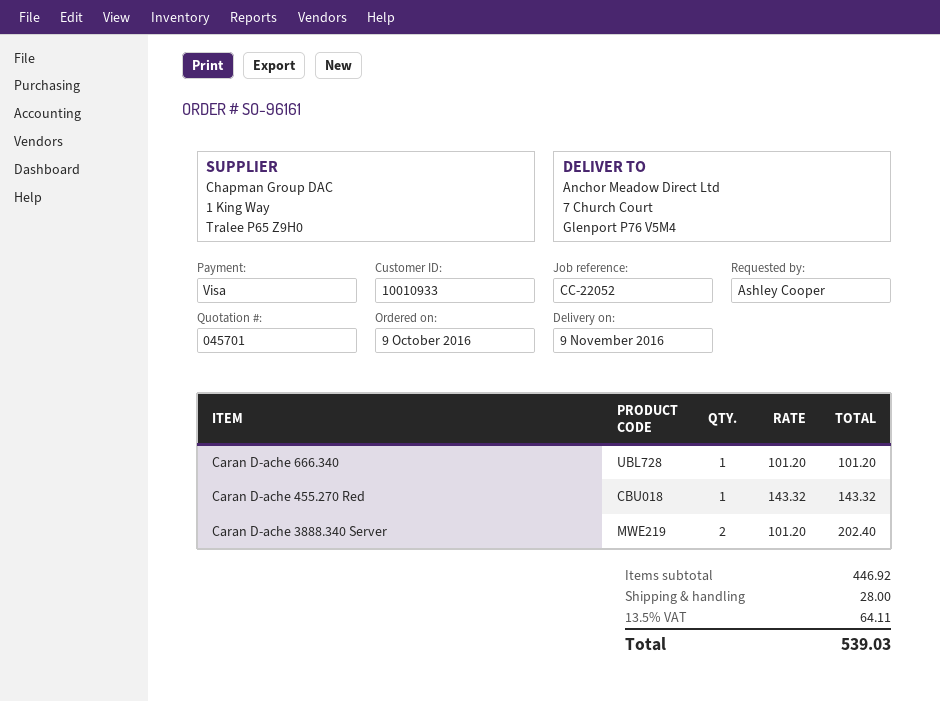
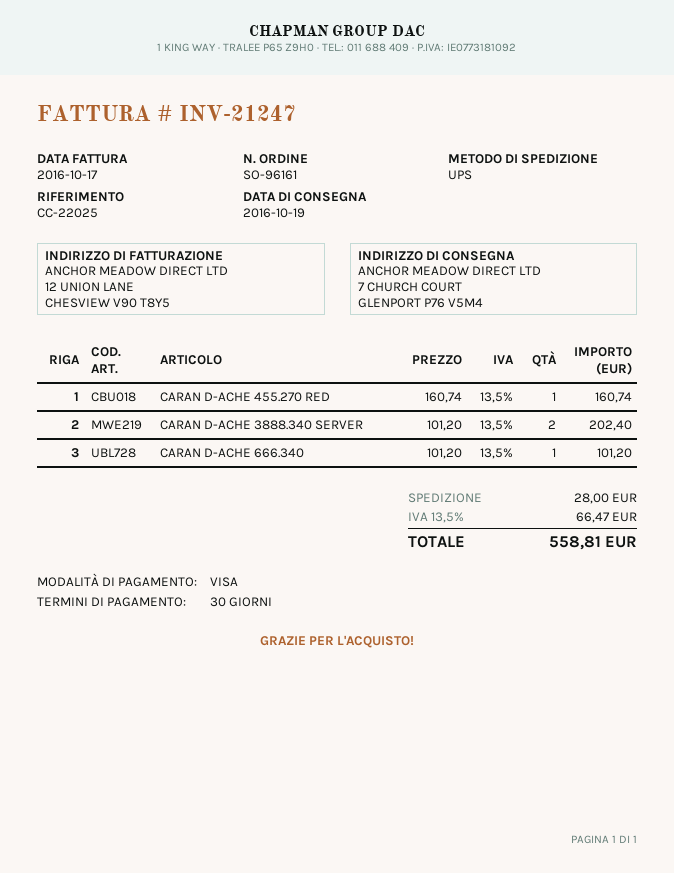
delivery date: 2016-11-09 -> 2016-10-19
reference: CC-22052 -> CC-22025
Caran D-ache 455.270 Red: 1 x 143.32 = 143.32 -> 1 x 160.74 = 160.74
tax: 13.5% = 64.11 -> 13.5% = 66.47
total: 539.03 -> 558.81

